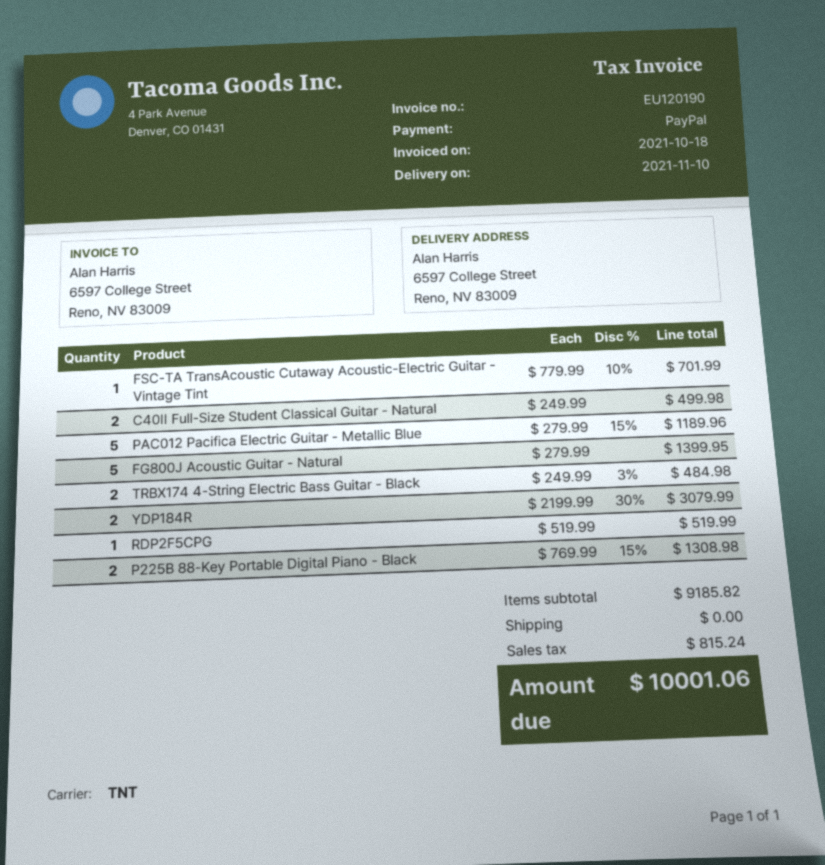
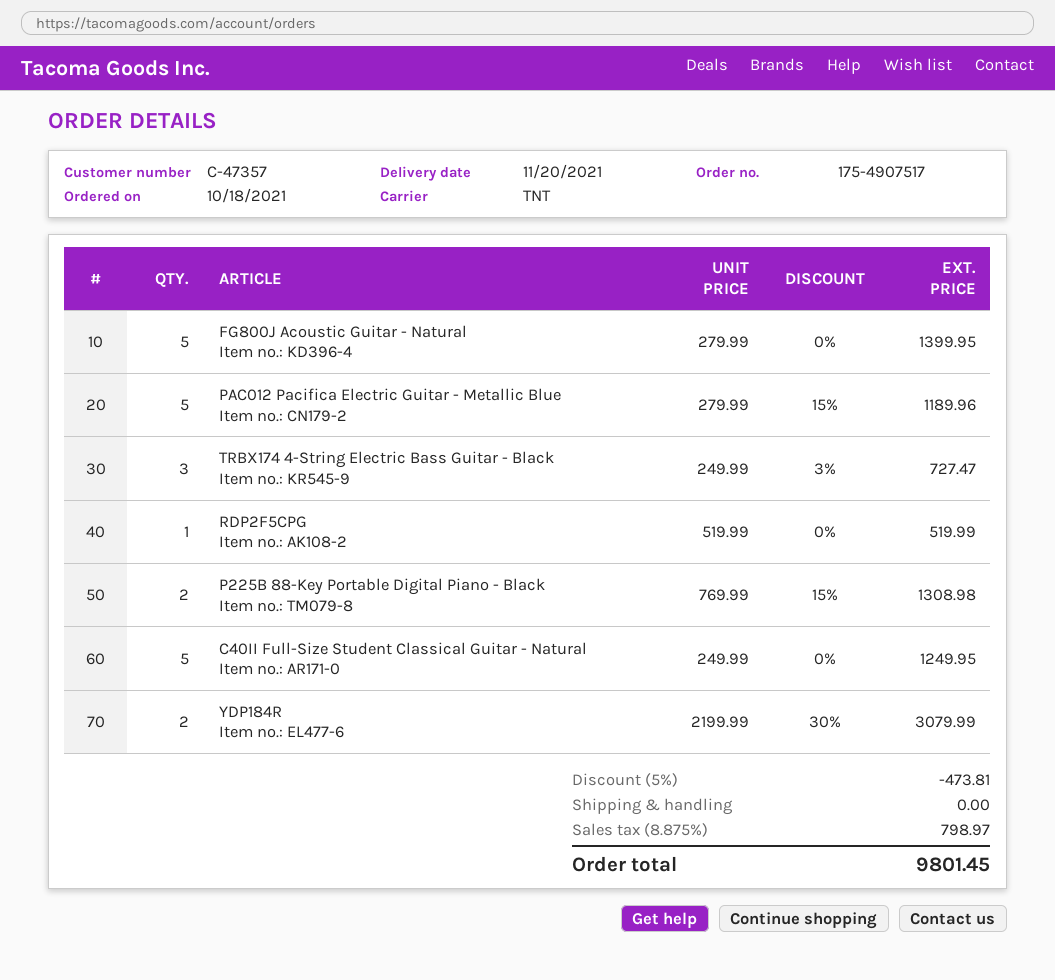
delivery date: 2021-11-10 -> 2021-11-20
FSC-TA TransAcoustic Cutaway Acoustic-Electric Guitar - Vintage Tint: 1 x 779.99 - 10% = 701.99 -> none
C40II Full-Size Student Classical Guitar - Natural: 2 x 249.99 = 499.98 -> 5 x 249.99 = 1249.95
TRBX174 4-String Electric Bass Guitar - Black: 2 x 249.99 - 3% = 484.98 -> 3 x 249.99 - 3% = 727.47
discount: none -> 5% = 473.81
tax: 815.24 -> 798.97
total: 10001.06 -> 9801.45

